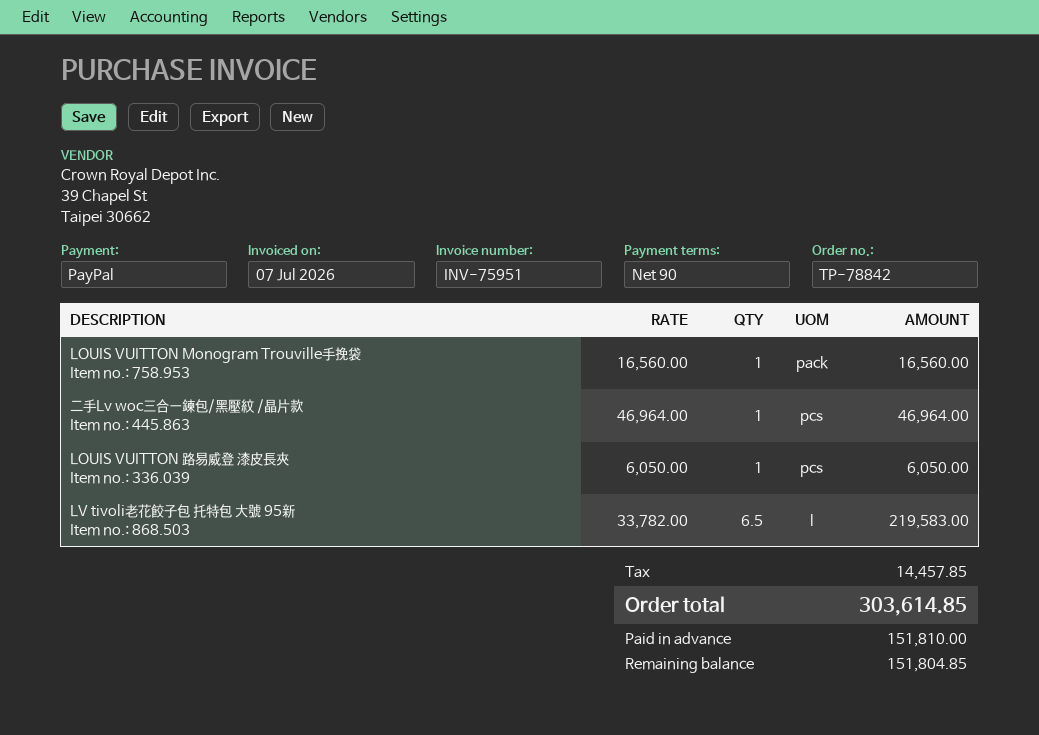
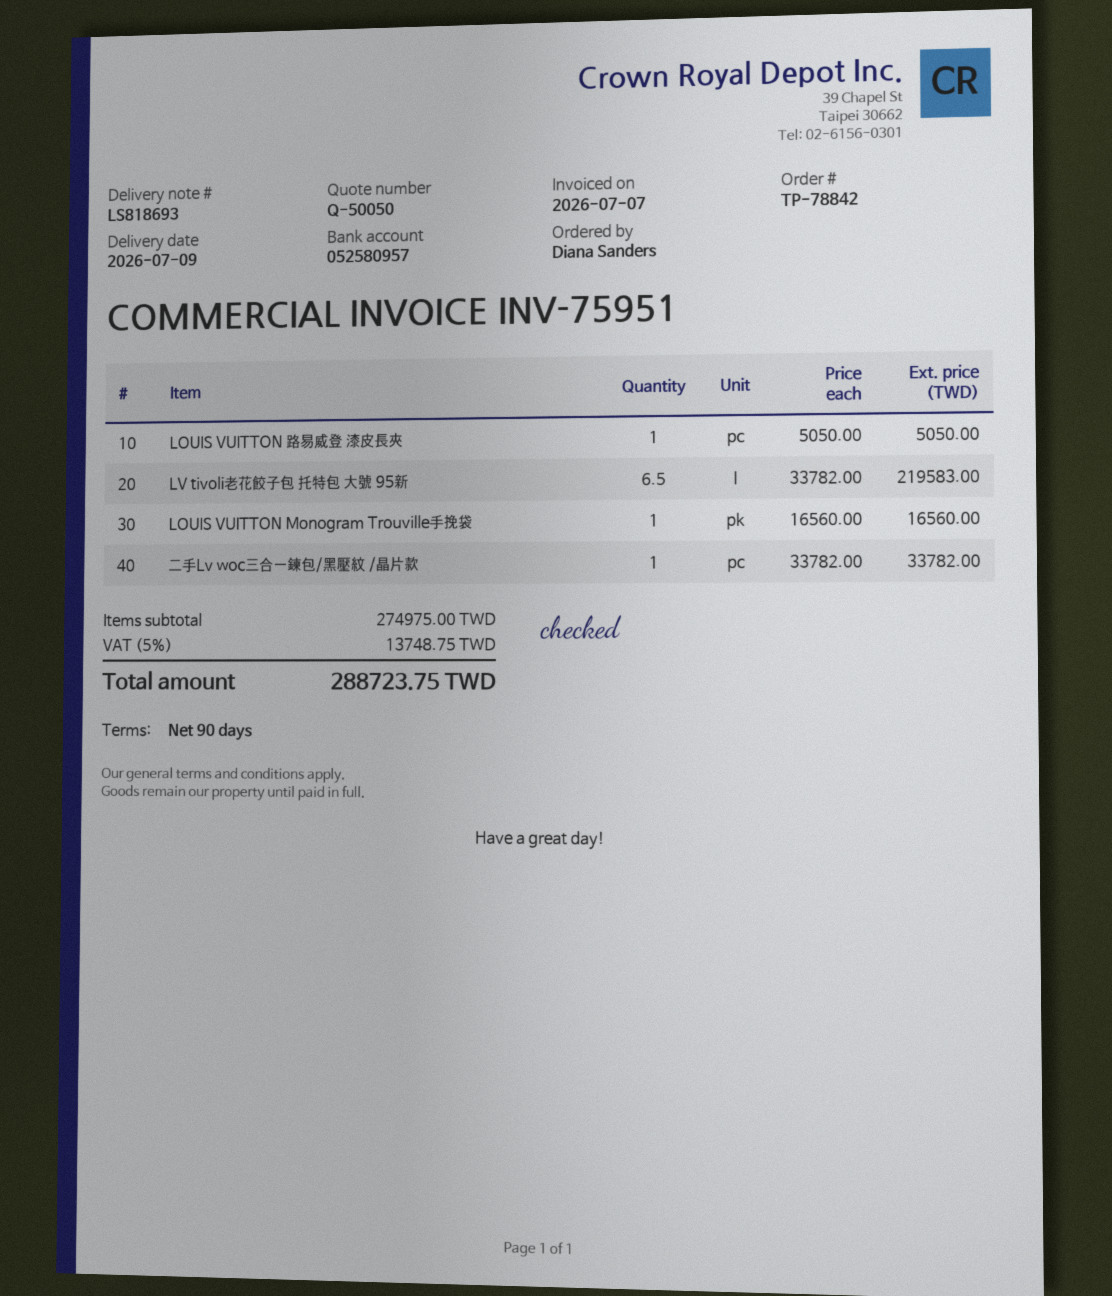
二手Lv woc三合一鍊包/黑壓紋 /晶片款: 1 x 46964.00 = 46964.00 -> 1 x 33782.00 = 33782.00
LOUIS VUITTON 路易威登 漆皮長夾: 1 x 6050.00 = 6050.00 -> 1 x 5050.00 = 5050.00
tax: 14457.85 -> 13748.75
total: 303614.85 -> 288723.75

